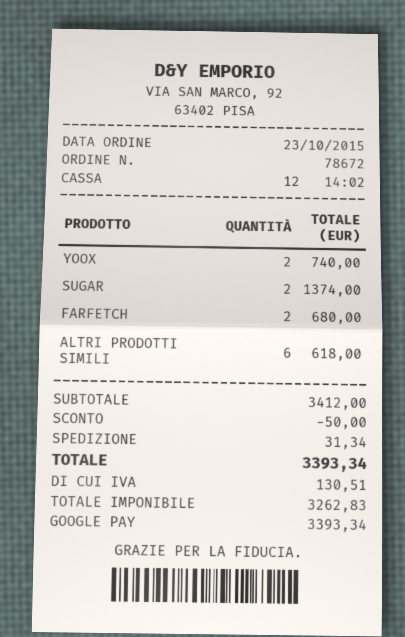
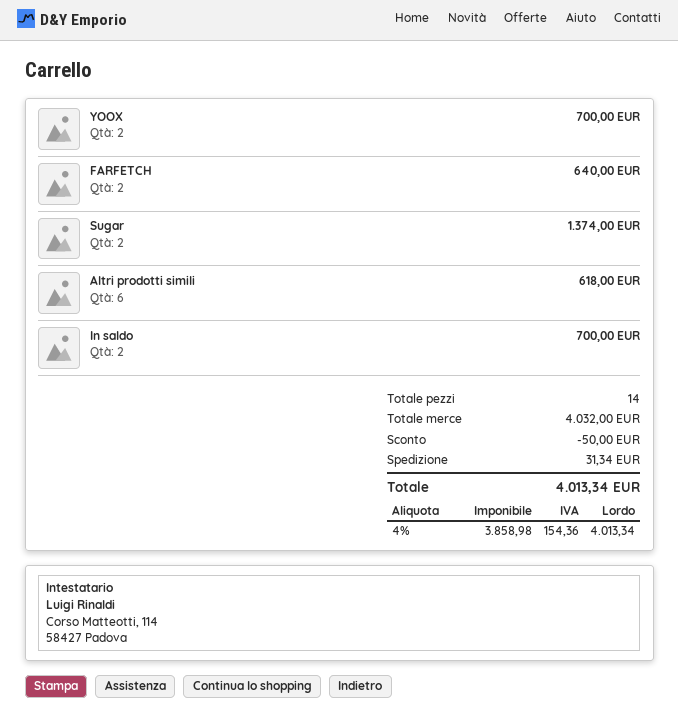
YOOX: 2 for 740.00 -> 2 for 700.00
FARFETCH: 2 for 680.00 -> 2 for 640.00
In saldo: none -> 2 for 700.00
subtotal: 3412.00 -> 4032.00
net: 3262.83 -> 3858.98
tax: 130.51 -> 154.36
total: 3393.34 -> 4013.34

